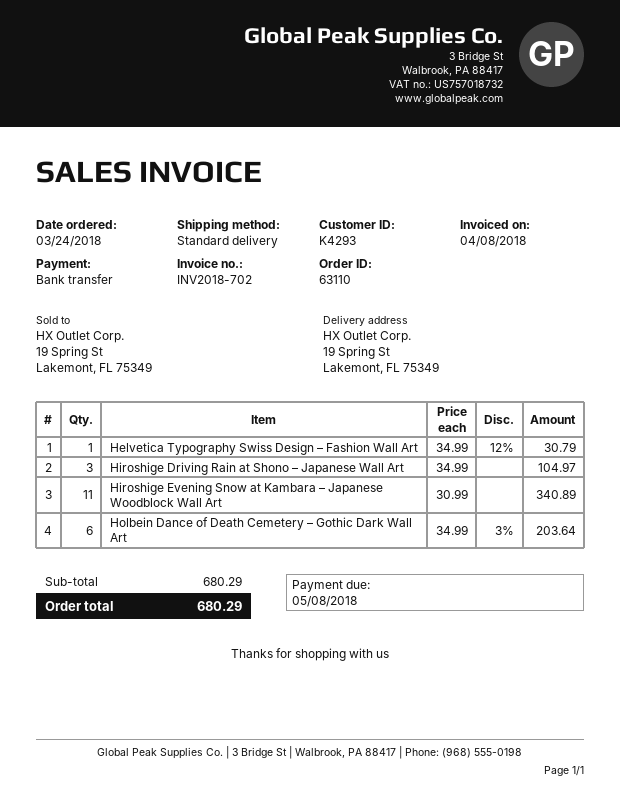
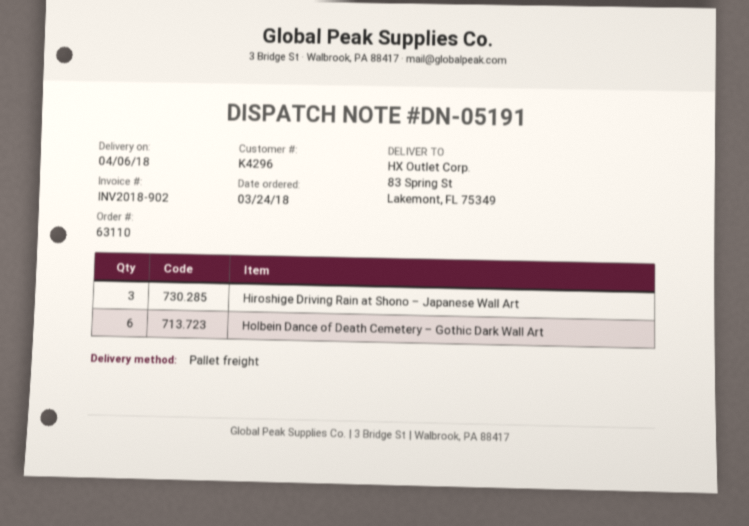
invoice number: INV2018-702 -> INV2018-902
customer number: K4293 -> K4296
shipping method: standard -> pallet freight
ship to: 19 Spring St, Lakemont, FL 75349 -> 83 Spring St, Lakemont, FL 75349
Helvetica Typography Swiss Design – Fashion Wall Art: 1 -> none
Hiroshige Evening Snow at Kambara – Japanese Woodblock Wall Art: 11 -> none

